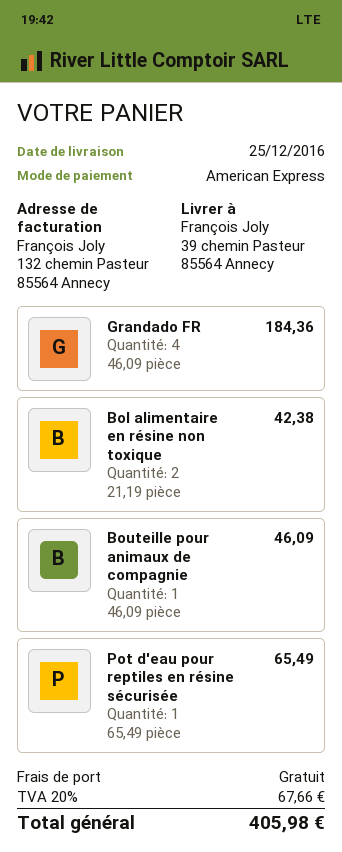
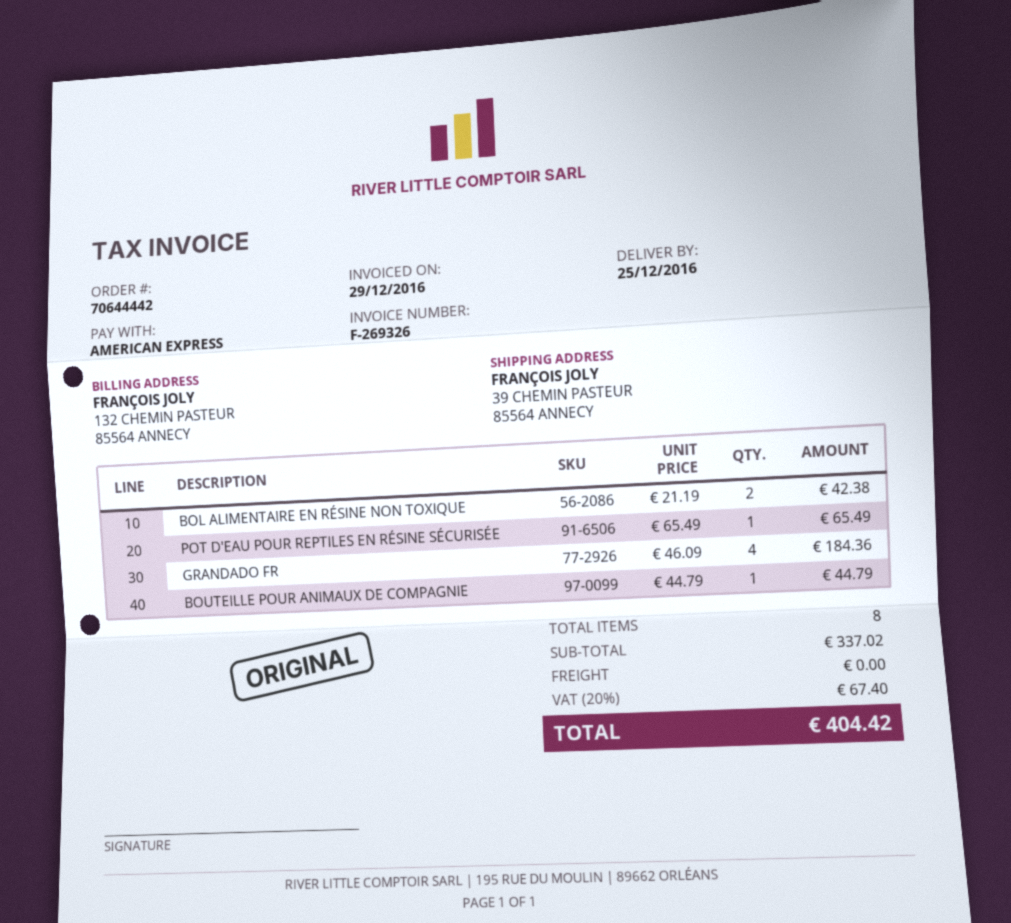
Bouteille pour animaux de compagnie: 1 x 46.09 = 46.09 -> 1 x 44.79 = 44.79
tax: 20% = 67.66 -> 20% = 67.40
total: 405.98 -> 404.42

